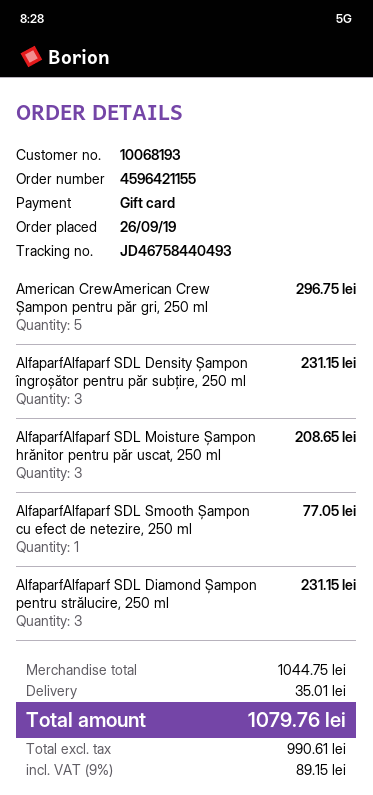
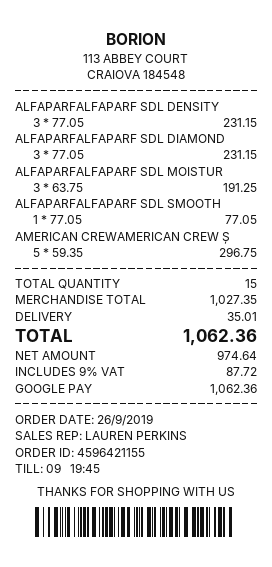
payment method: gift card -> Google Pay
AlfaparfAlfaparf SDL Moisture Șampon hrănitor pentru păr uscat, 250 ml: 3 for 208.65 -> 3 for 191.25
subtotal: 1044.75 -> 1027.35
net: 990.61 -> 974.64
tax: 9% = 89.15 -> 9% = 87.72
total: 1079.76 -> 1062.36

